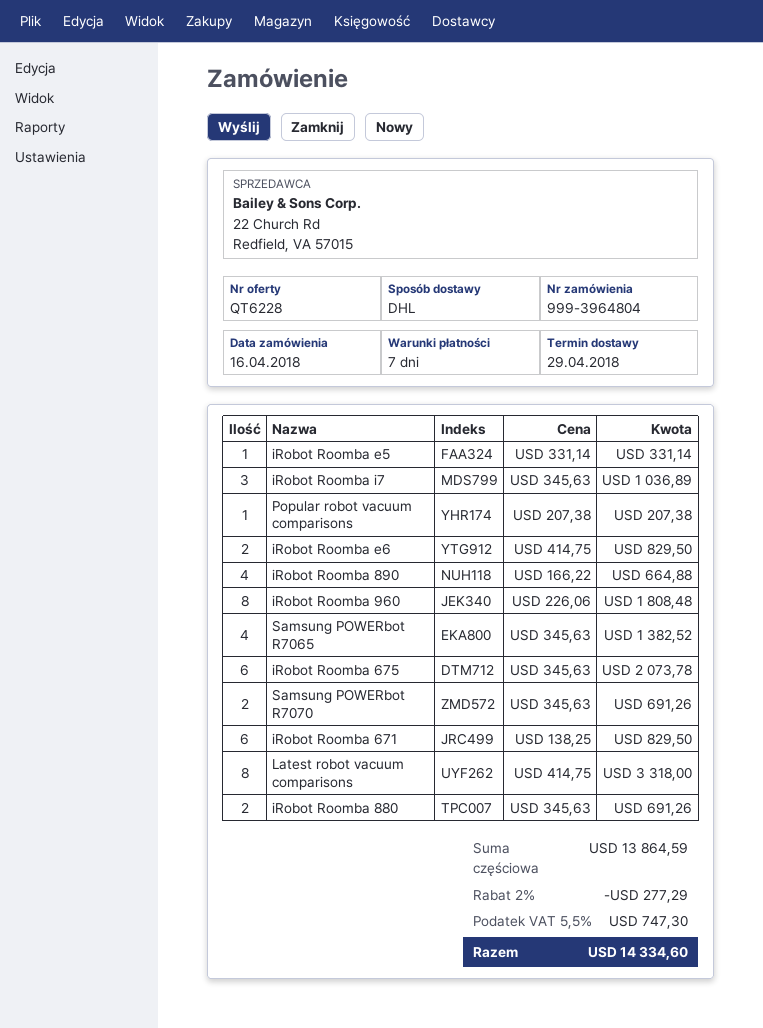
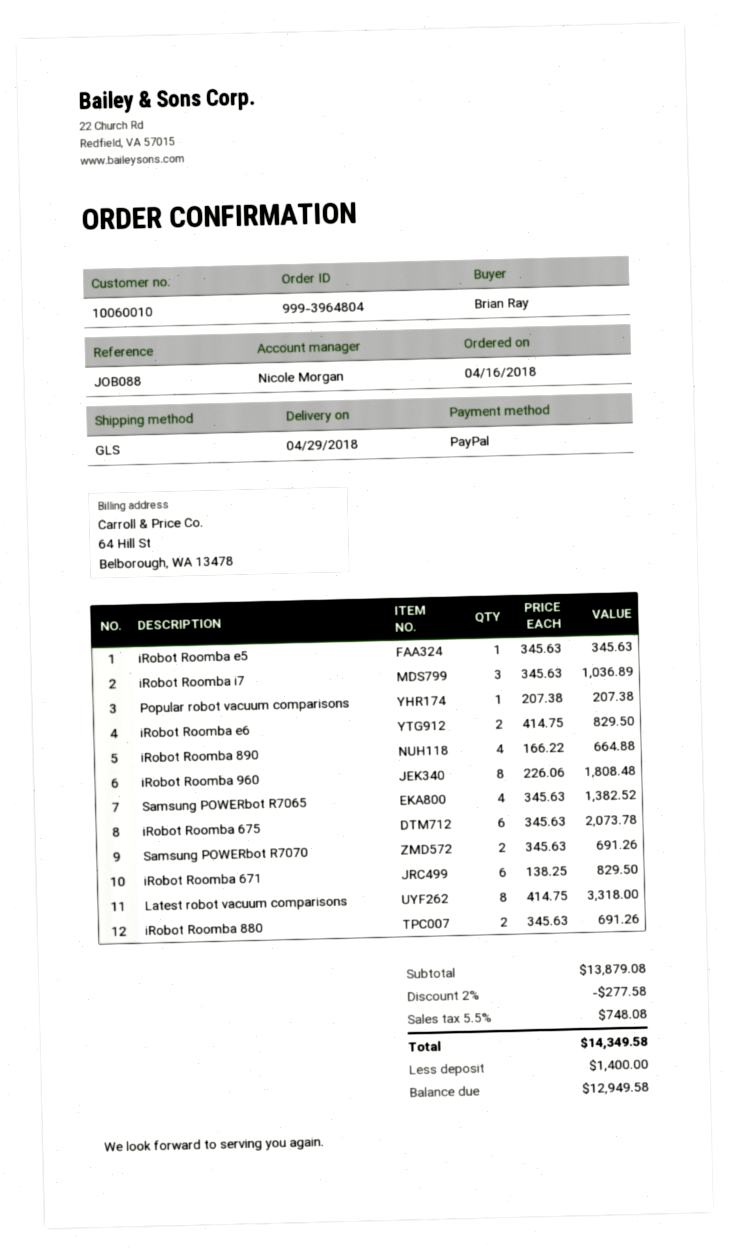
shipping method: DHL -> GLS
iRobot Roomba e5: 1 x 331.14 = 331.14 -> 1 x 345.63 = 345.63
subtotal: 13864.59 -> 13879.08
discount: 2% = 277.29 -> 2% = 277.58
tax: 5.5% = 747.30 -> 5.5% = 748.08
total: 14334.60 -> 14349.58

